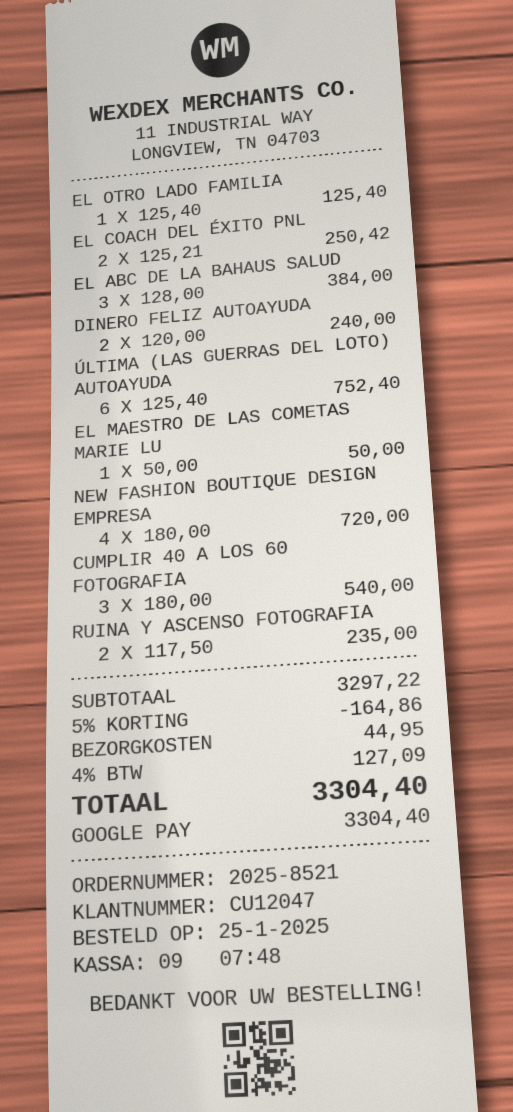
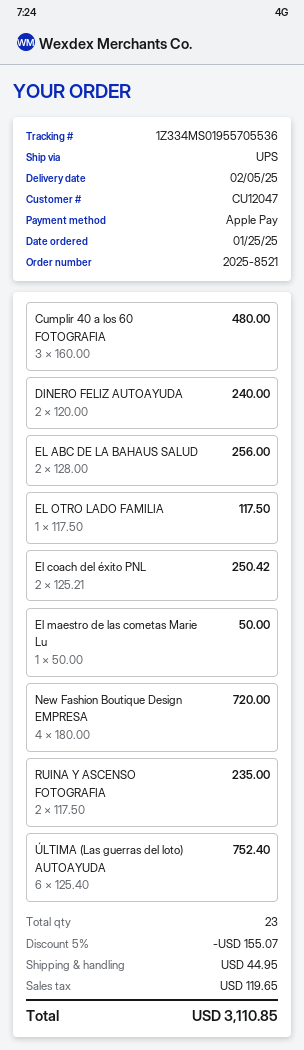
payment method: Google Pay -> Apple Pay
EL OTRO LADO FAMILIA: 1 x 125.40 = 125.40 -> 1 x 117.50 = 117.50
EL ABC DE LA BAHAUS SALUD: 3 x 128.00 = 384.00 -> 2 x 128.00 = 256.00
CUMPLIR 40 A LOS 60 FOTOGRAFIA: 3 x 180.00 = 540.00 -> 3 x 160.00 = 480.00
discount: 5% = 164.86 -> 5% = 155.07
tax: 127.09 -> 119.65
total: 3304.40 -> 3110.85

